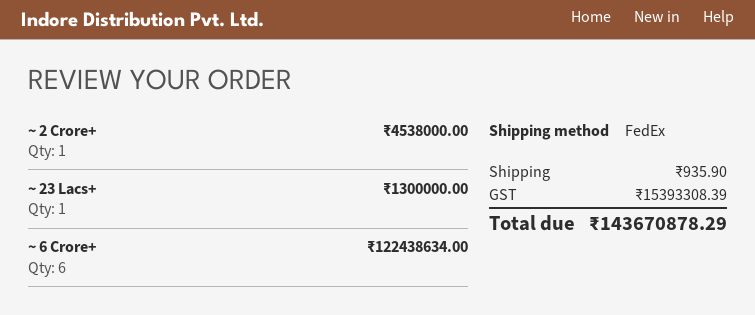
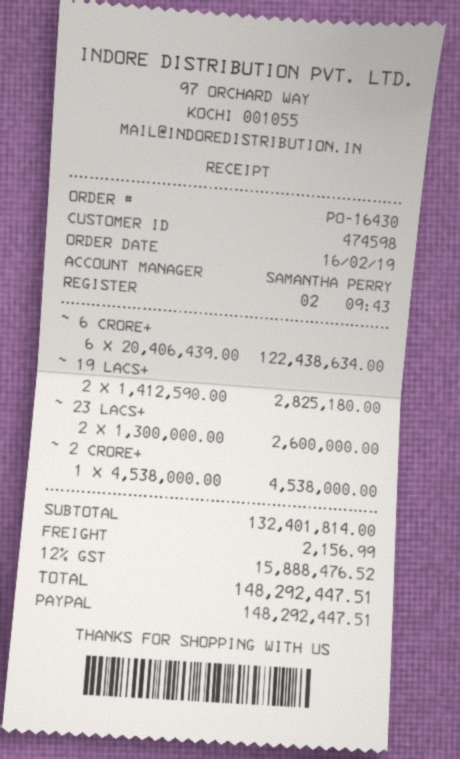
~ 23 Lacs+: 1 for 1300000.00 -> 2 for 2600000.00
~ 19 LACS+: none -> 2 for 2825180.00
shipping: 935.90 -> 2156.99
tax: 15393308.39 -> 15888476.52
total: 143670878.29 -> 148292447.51

